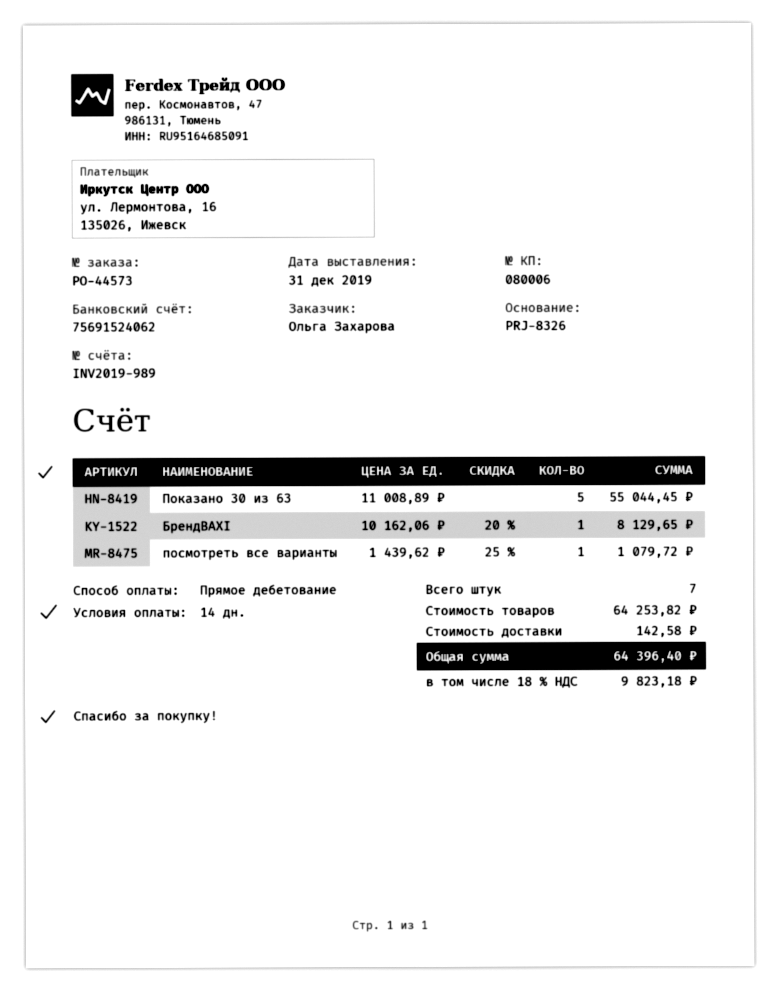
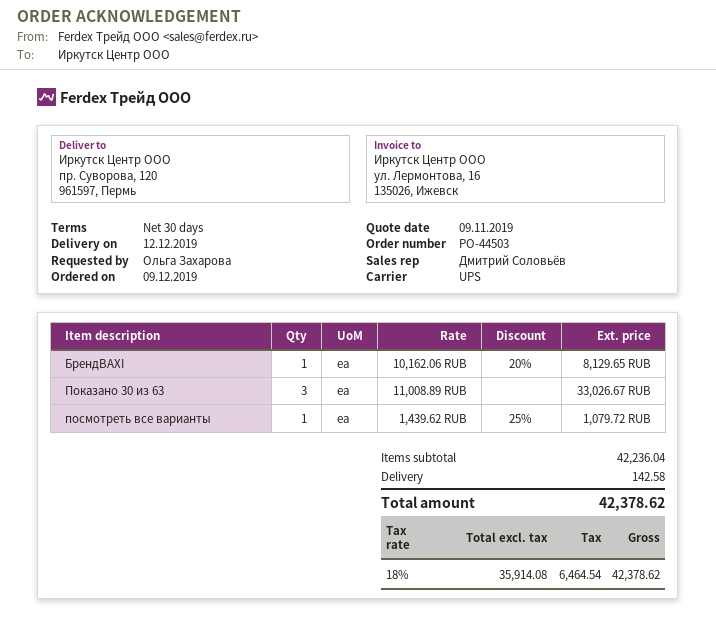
order number: PO-44573 -> PO-44503
payment terms: 14 days -> 30 days
Показано 30 из 63: 5 x 11008.89 = 55044.45 -> 3 x 11008.89 = 33026.67
subtotal: 64253.82 -> 42236.04
tax: 18% = 9823.18 -> 18% = 6464.54
total: 64396.40 -> 42378.62

